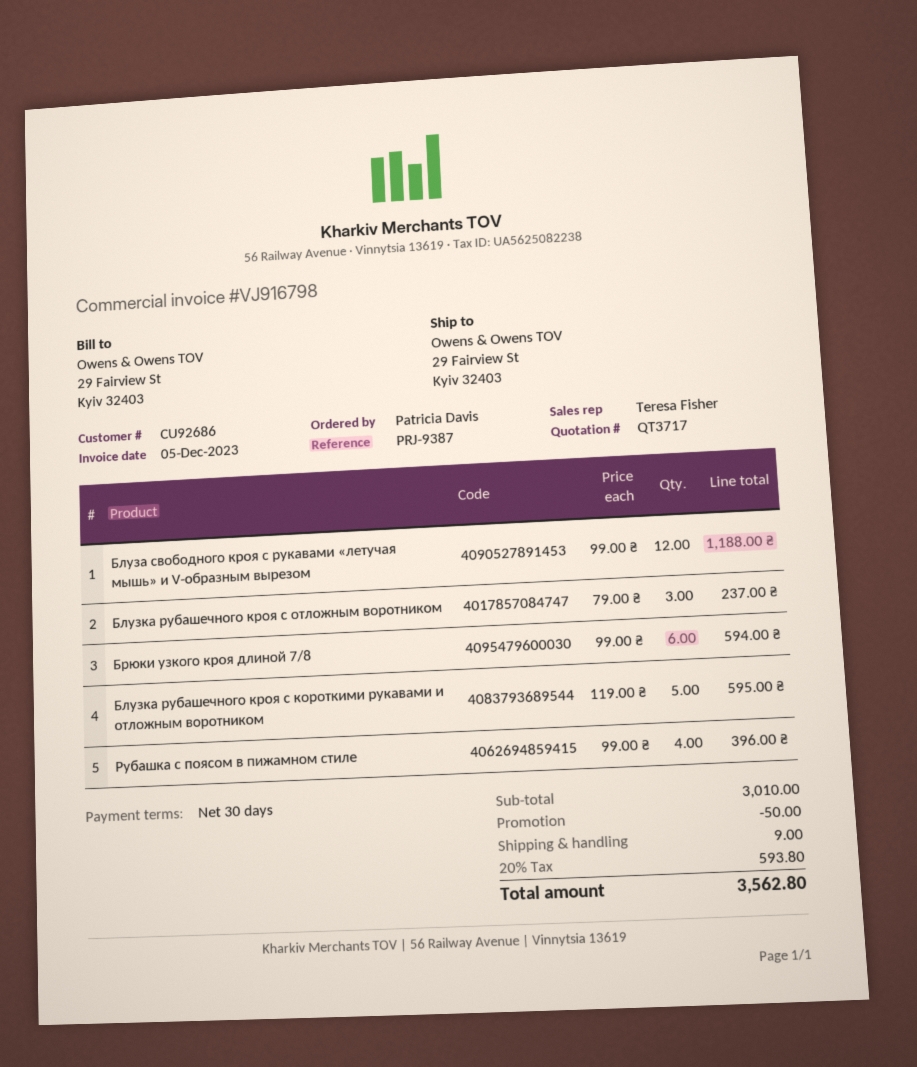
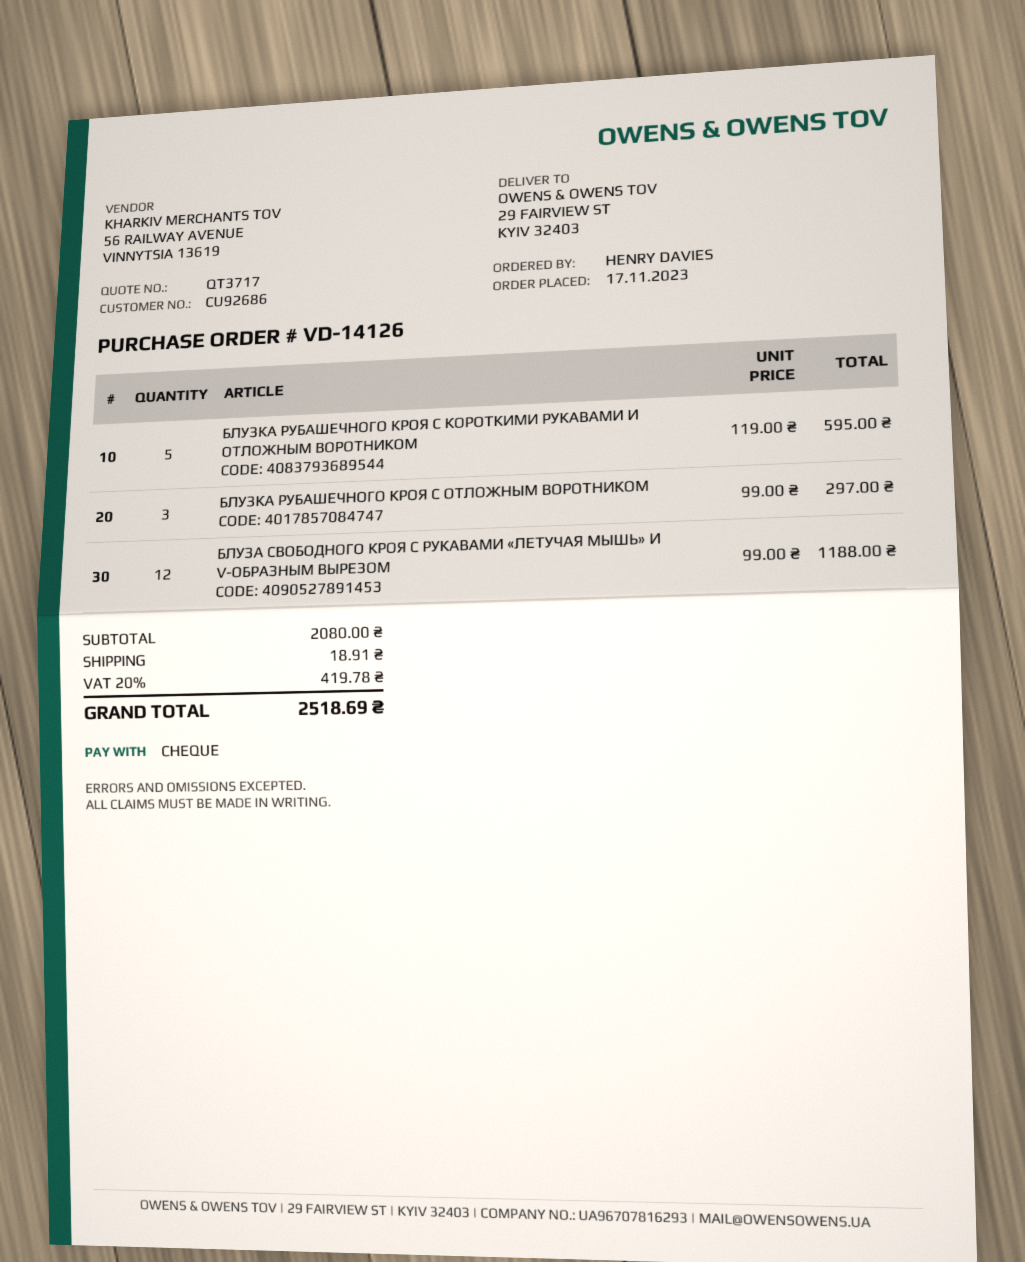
ordered by: Patricia Davis -> HENRY DAVIES
Блузка рубашечного кроя с отложным воротником: 3 x 79.00 = 237.00 -> 3 x 99.00 = 297.00
Брюки узкого кроя длиной 7/8: 6 x 99.00 = 594.00 -> none
Рубашка с поясом в пижамном стиле: 4 x 99.00 = 396.00 -> none
subtotal: 3010.00 -> 2080.00
discount: 50.00 -> none
shipping: 9.00 -> 18.91
tax: 20% = 593.80 -> 20% = 419.78
total: 3562.80 -> 2518.69

